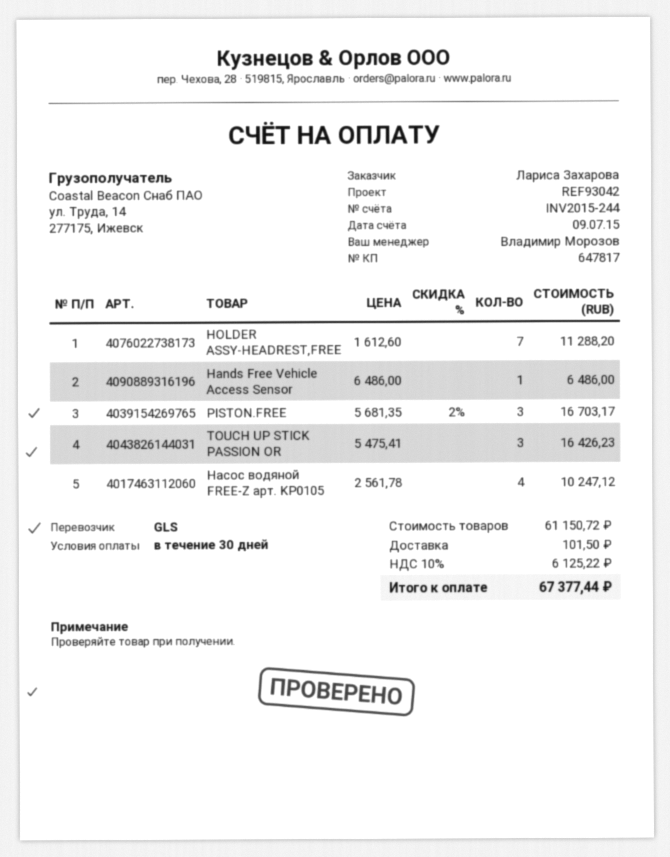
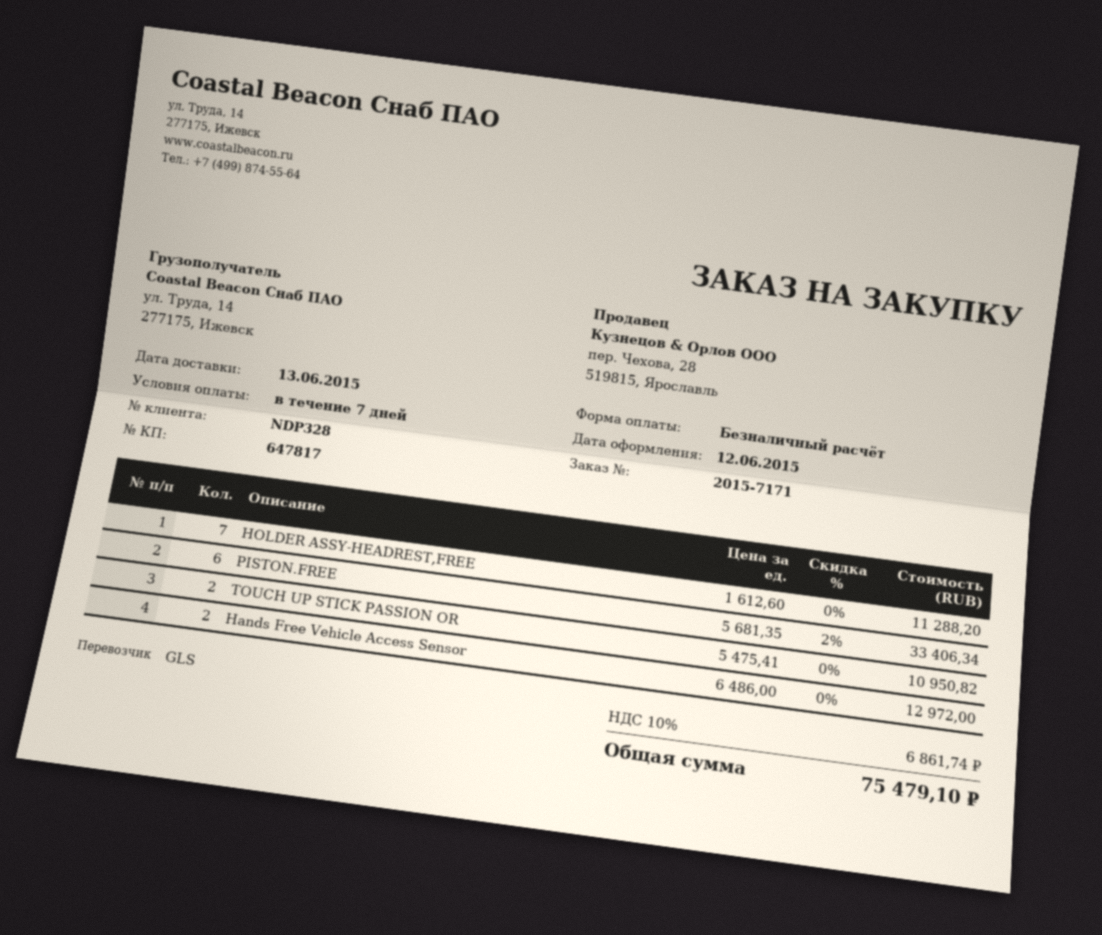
payment terms: 30 days -> 7 days
Hands Free Vehicle Access Sensor: 1 x 6486.00 = 6486.00 -> 2 x 6486.00 = 12972.00
PISTON.FREE: 3 x 5681.35 - 2% = 16703.17 -> 6 x 5681.35 - 2% = 33406.34
TOUCH UP STICK PASSION OR: 3 x 5475.41 = 16426.23 -> 2 x 5475.41 = 10950.82
Насос водяной FREE-Z арт. KP0105: 4 x 2561.78 = 10247.12 -> none
shipping: 101.50 -> none
tax: 10% = 6125.22 -> 10% = 6861.74
total: 67377.44 -> 75479.10

